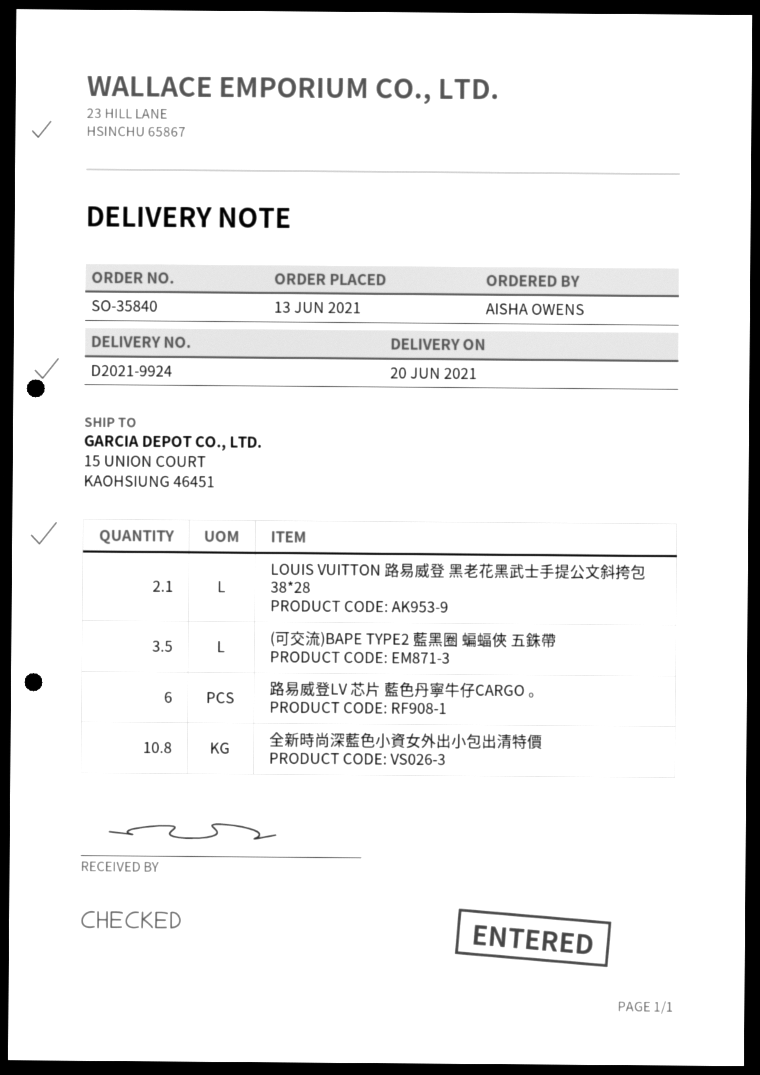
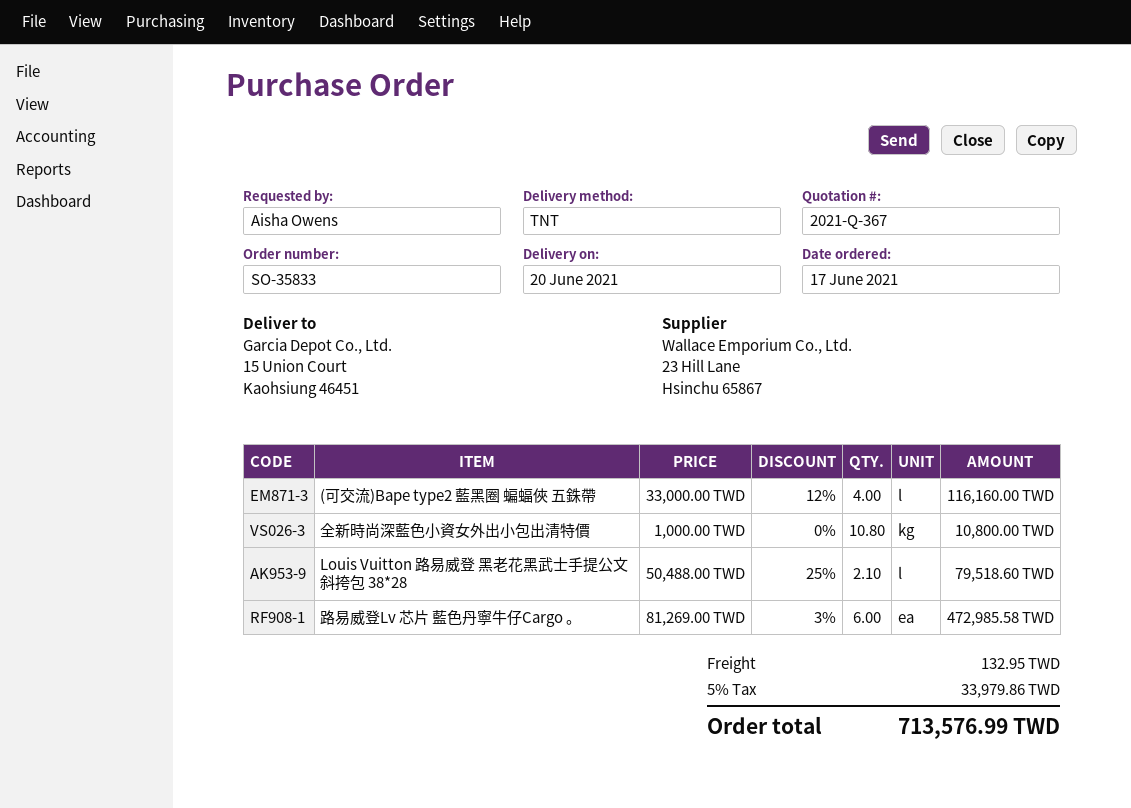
order number: SO-35840 -> SO-35833
order date: 2021-06-13 -> 2021-06-17
(可交流)BAPE TYPE2 藍黑圈 蝙蝠俠 五銖帶: 3.5 -> 4

